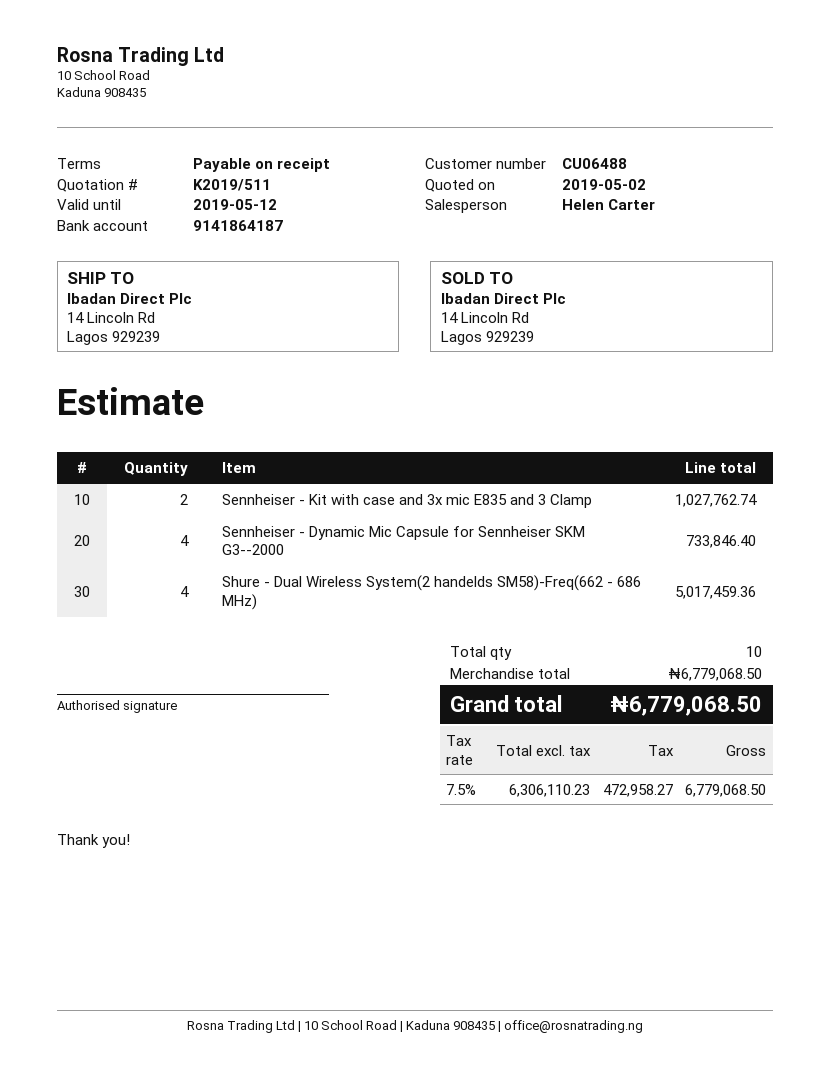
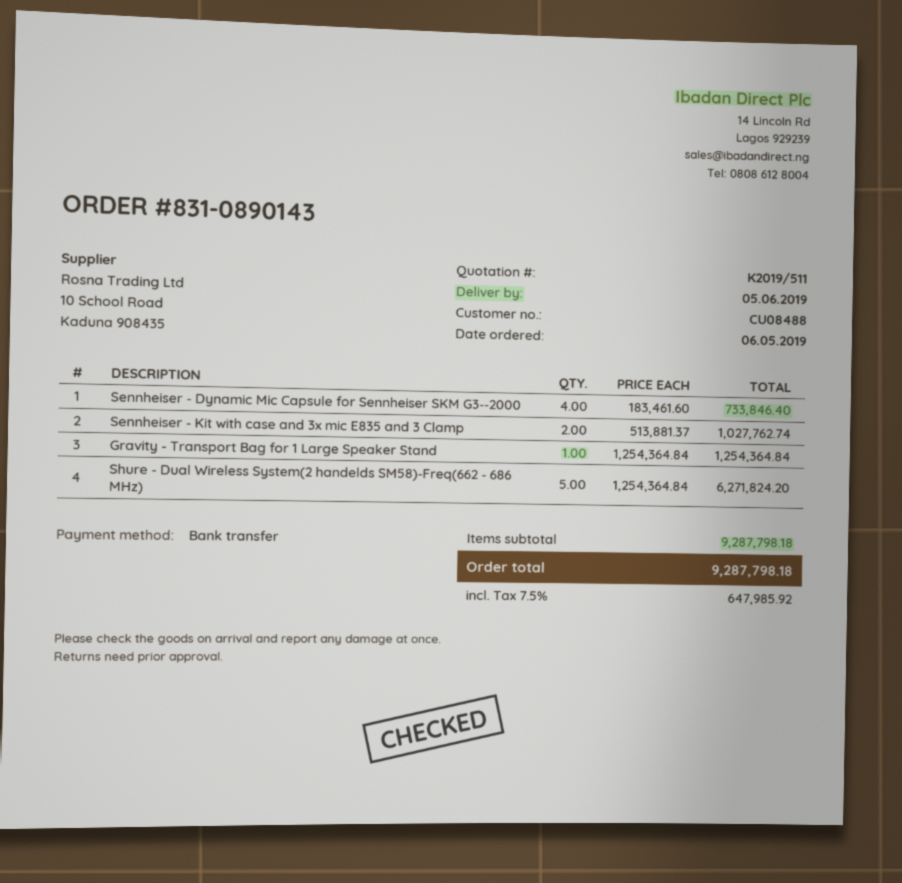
customer number: CU06488 -> CU08488
Shure - Dual Wireless System(2 handelds SM58)-Freq(662 - 686 MHz): 4 for 5017459.36 -> 5 for 6271824.20
Gravity - Transport Bag for 1 Large Speaker Stand: none -> 1 for 1254364.84
subtotal: 6779068.50 -> 9287798.18
tax: 7.5% = 472958.27 -> 7.5% = 647985.92
total: 6779068.50 -> 9287798.18

